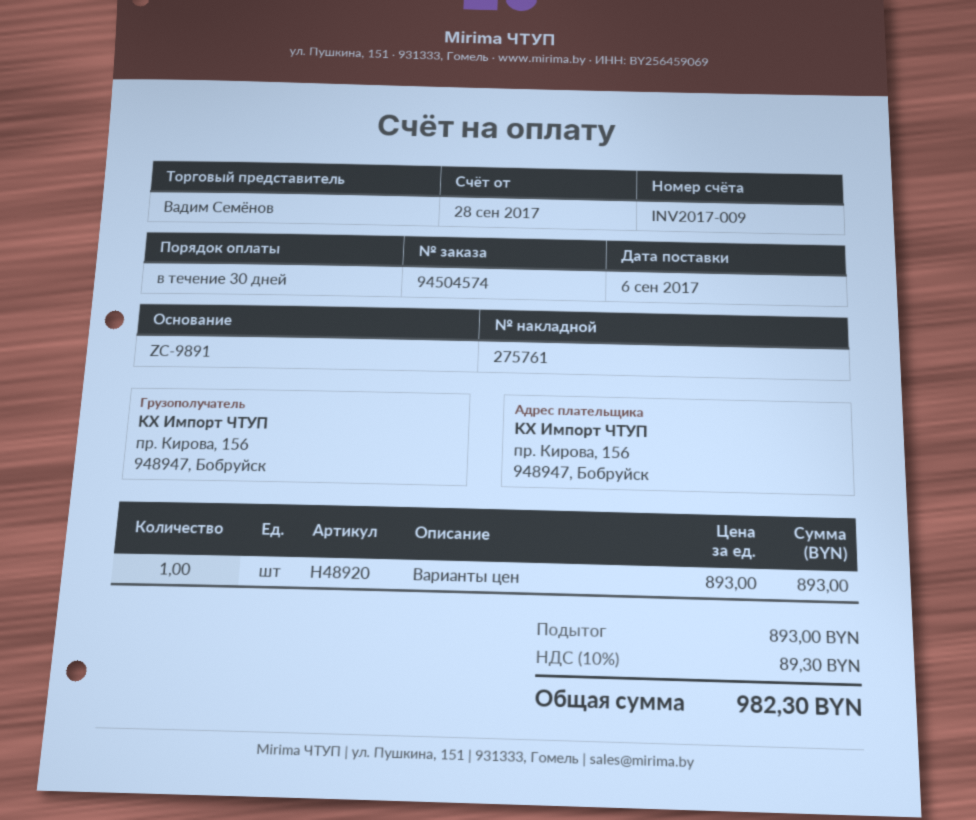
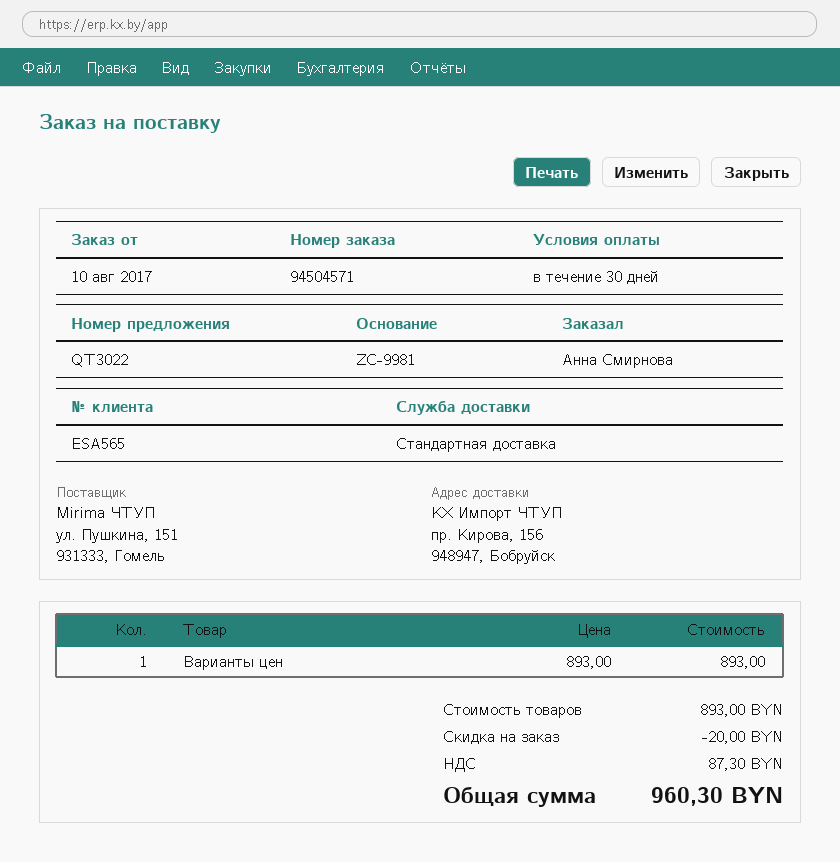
order number: 94504574 -> 94504571
reference: ZC-9891 -> ZC-9981
discount: none -> 20.00
tax: 89.30 -> 87.30
total: 982.30 -> 960.30

